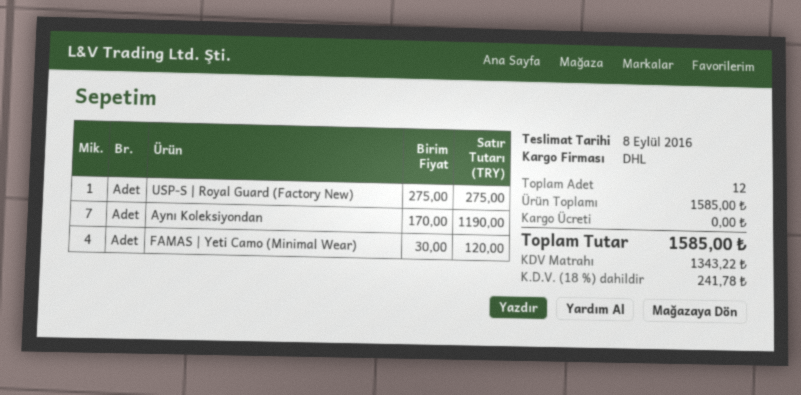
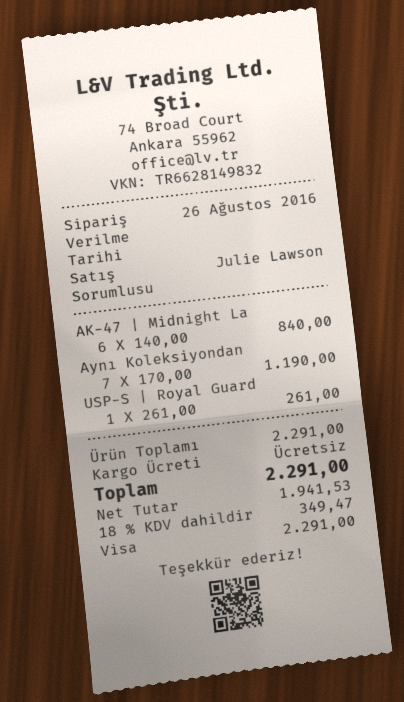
USP-S | Royal Guard (Factory New): 1 x 275.00 = 275.00 -> 1 x 261.00 = 261.00
FAMAS | Yeti Camo (Minimal Wear): 4 x 30.00 = 120.00 -> none
AK-47 | Midnight La: none -> 6 x 140.00 = 840.00
subtotal: 1585.00 -> 2291.00
net: 1343.22 -> 1941.53
tax: 18% = 241.78 -> 18% = 349.47
total: 1585.00 -> 2291.00

